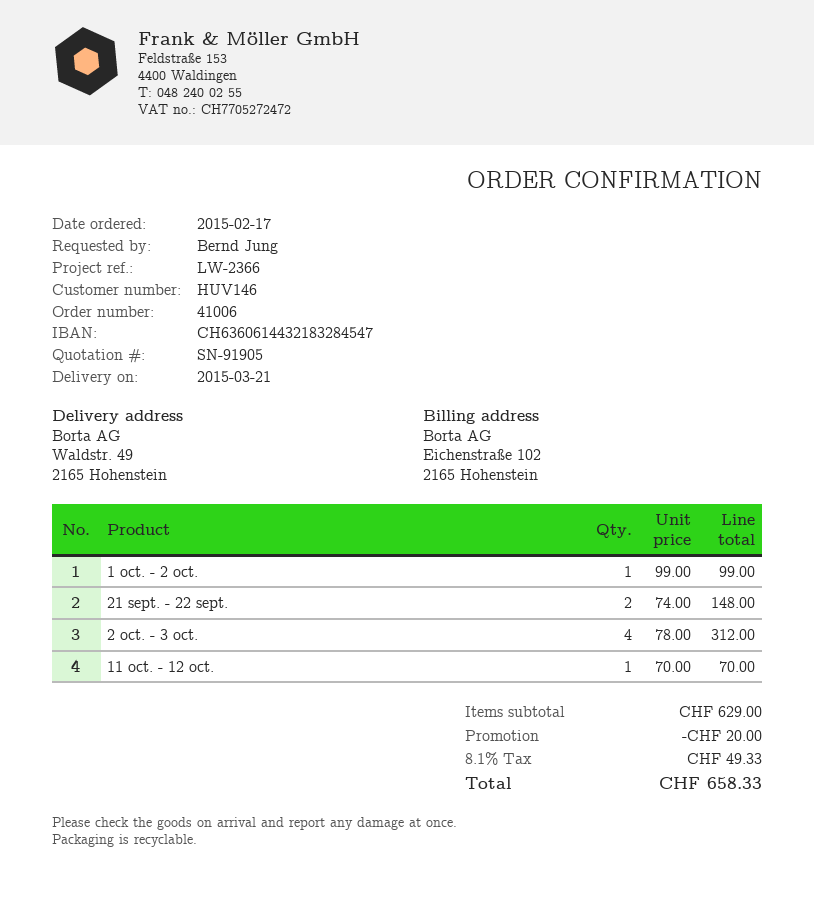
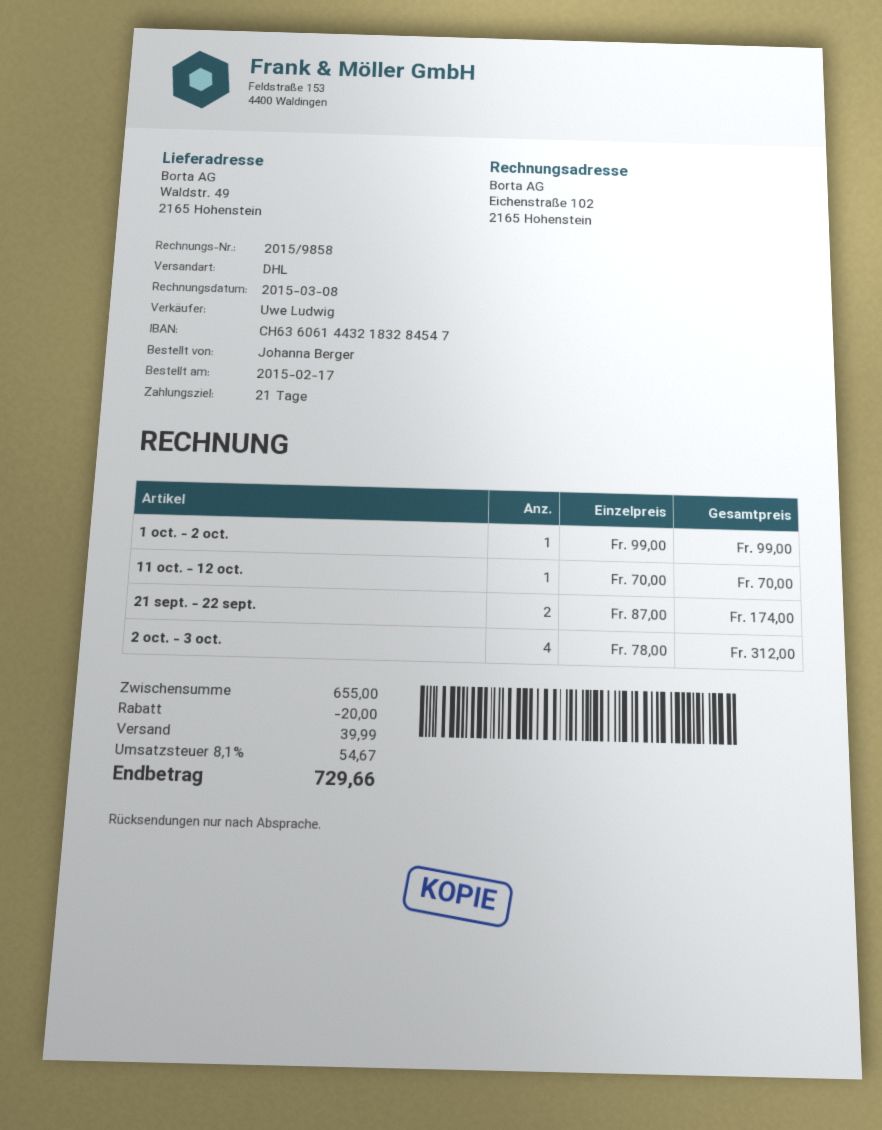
ordered by: Bernd Jung -> Johanna Berger
21 sept. - 22 sept.: 2 x 74.00 = 148.00 -> 2 x 87.00 = 174.00
subtotal: 629.00 -> 655.00
shipping: none -> 39.99
tax: 8.1% = 49.33 -> 8.1% = 54.67
total: 658.33 -> 729.66

